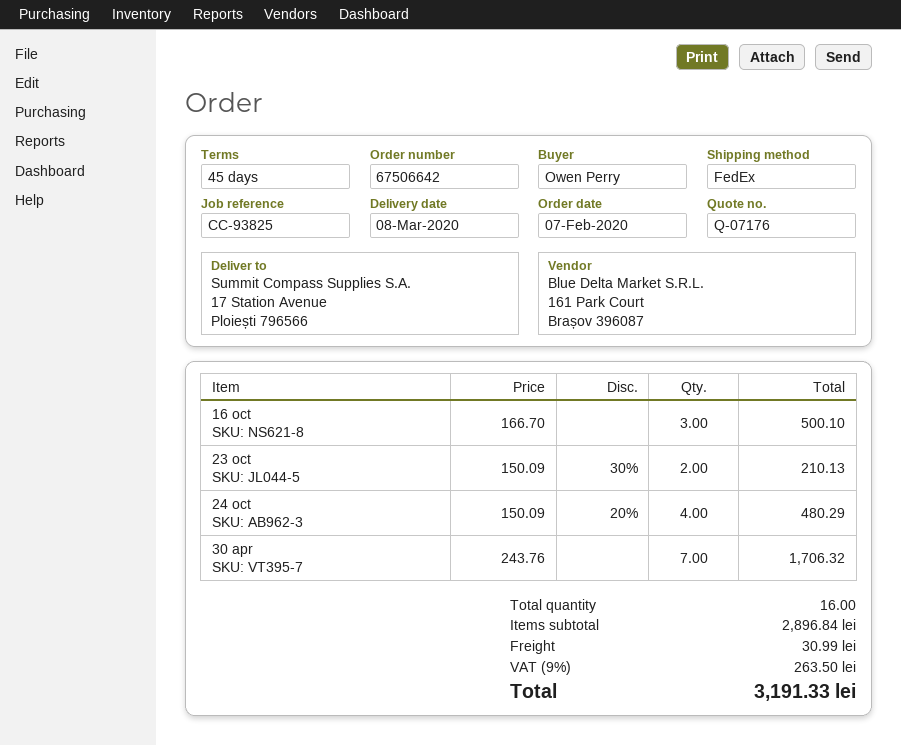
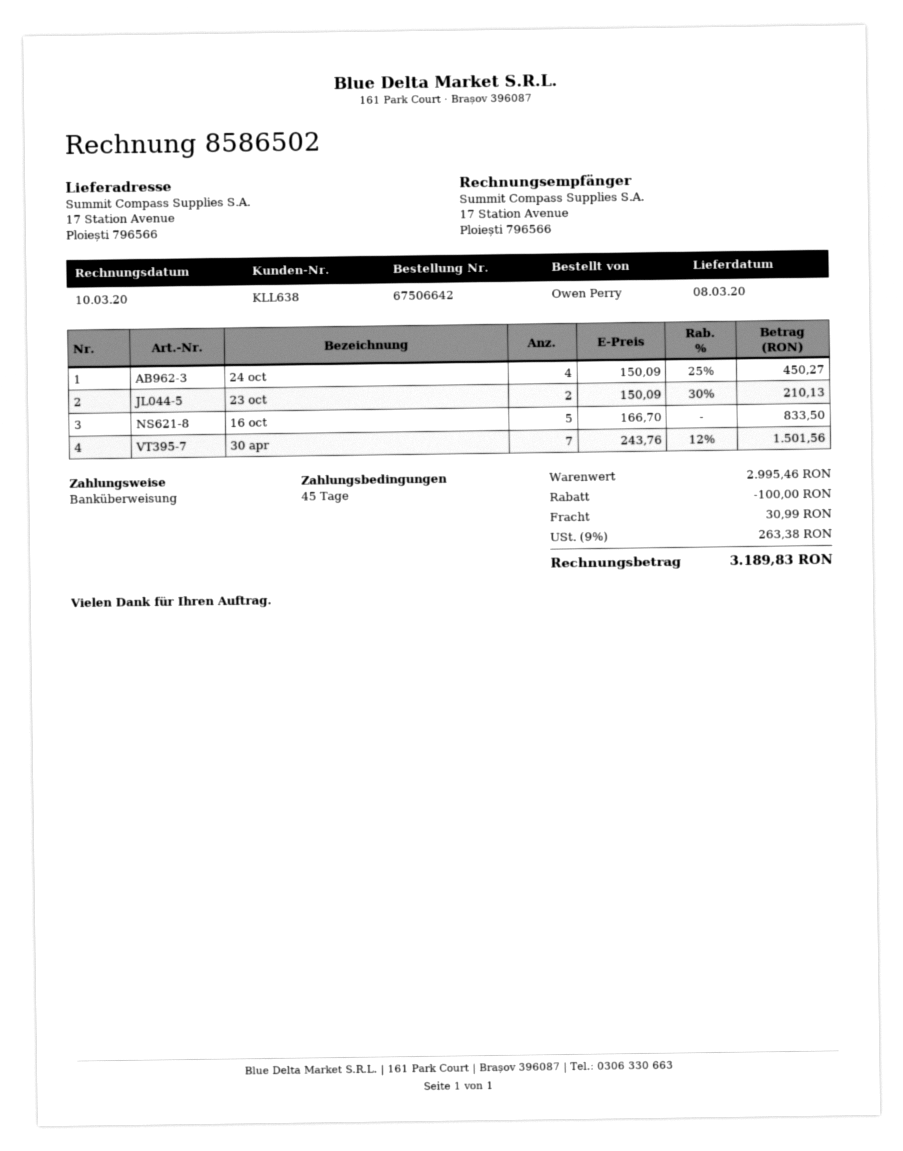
16 oct: 3 x 166.70 = 500.10 -> 5 x 166.70 = 833.50
24 oct: 4 x 150.09 - 20% = 480.29 -> 4 x 150.09 - 25% = 450.27
30 apr: 7 x 243.76 = 1706.32 -> 7 x 243.76 - 12% = 1501.56
subtotal: 2896.84 -> 2995.46
discount: none -> 100.00
tax: 9% = 263.50 -> 9% = 263.38
total: 3191.33 -> 3189.83

